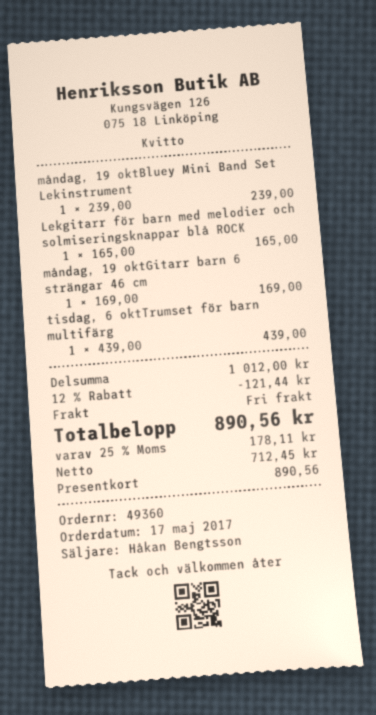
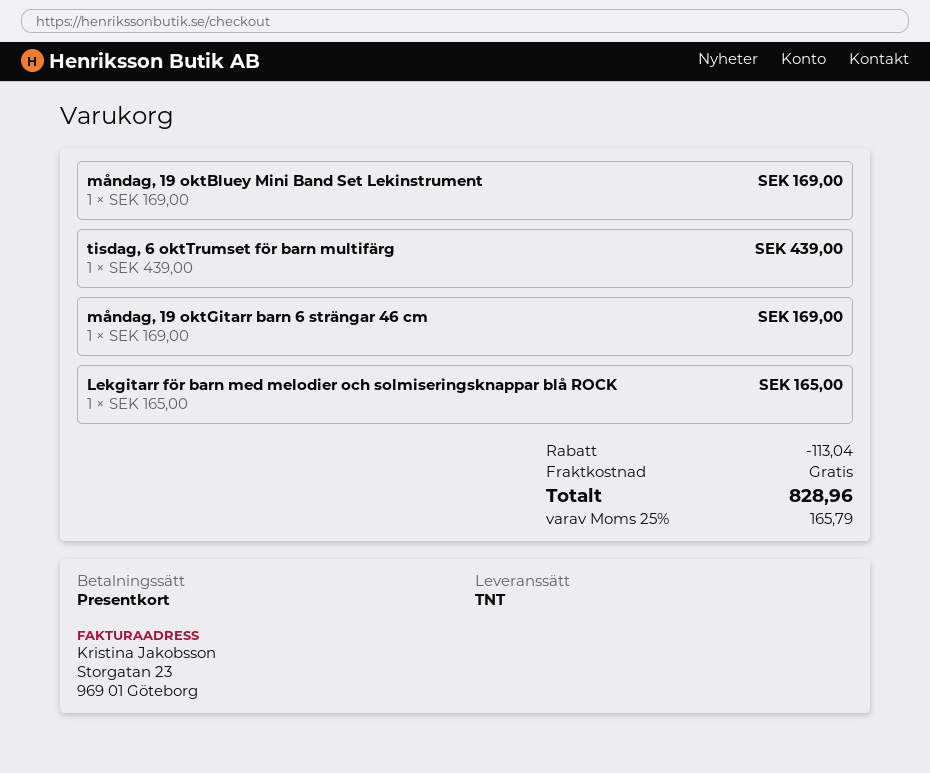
måndag, 19 oktBluey Mini Band Set Lekinstrument: 1 x 239.00 = 239.00 -> 1 x 169.00 = 169.00
discount: 121.44 -> 113.04
tax: 25% = 178.11 -> 25% = 165.79
total: 890.56 -> 828.96

